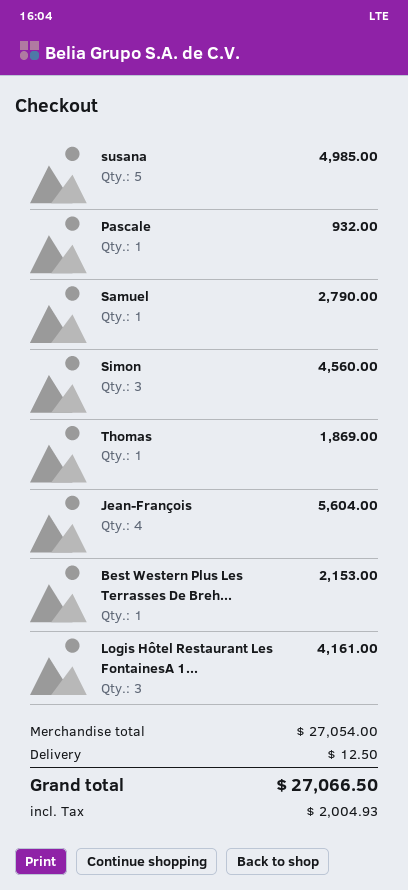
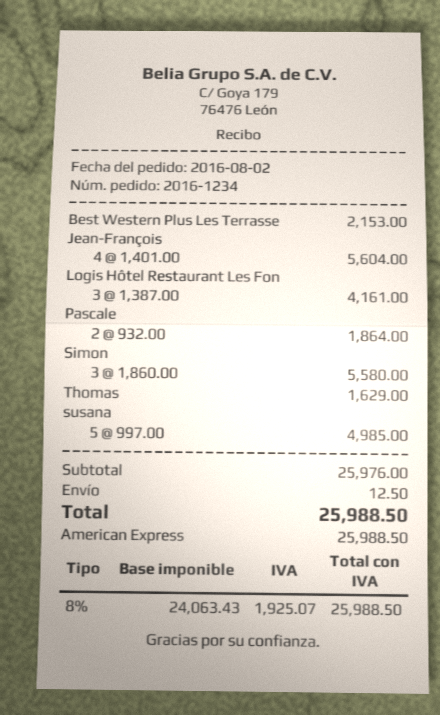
Pascale: 1 for 932.00 -> 2 for 1864.00
Samuel: 1 for 2790.00 -> none
Simon: 3 for 4560.00 -> 3 for 5580.00
Thomas: 1 for 1869.00 -> 1 for 1629.00
subtotal: 27054.00 -> 25976.00
tax: 2004.93 -> 1925.07
total: 27066.50 -> 25988.50

